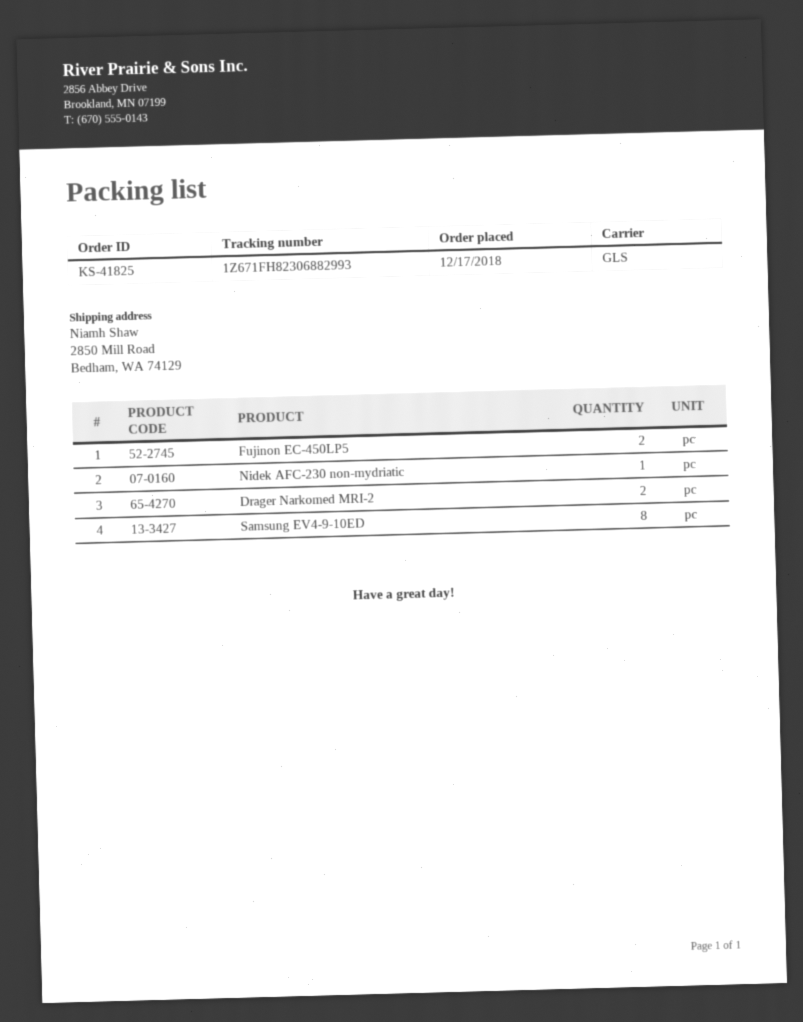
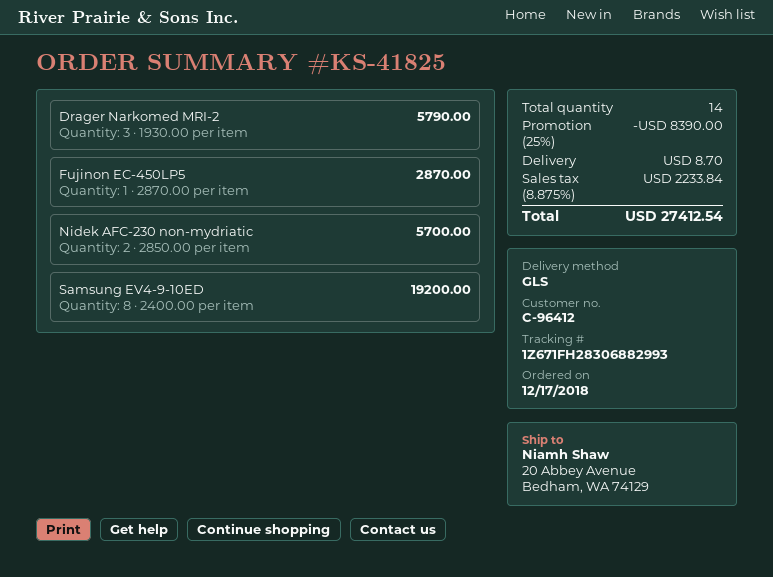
tracking number: 1Z671FH82306882993 -> 1Z671FH28306882993
ship to: 2850 Mill Road, Bedham, WA 74129 -> 20 Abbey Avenue, Bedham, WA 74129
Fujinon EC-450LP5: 2 -> 1
Nidek AFC-230 non-mydriatic: 1 -> 2
Drager Narkomed MRI-2: 2 -> 3

